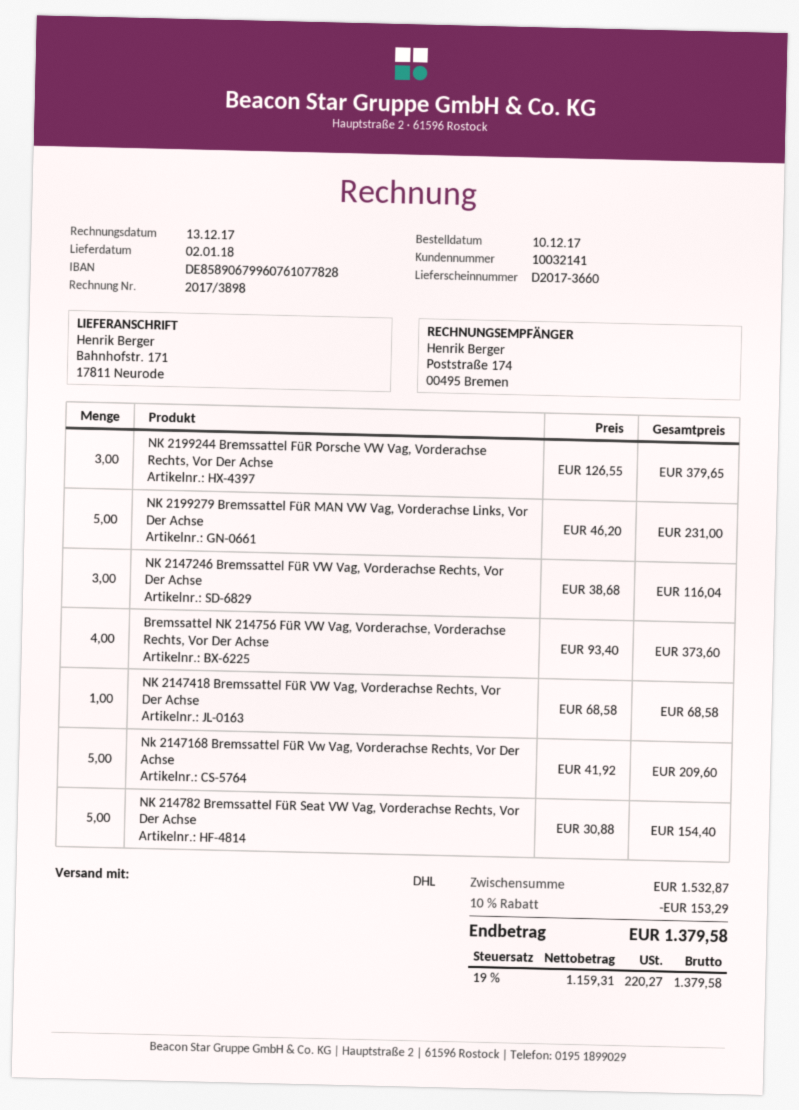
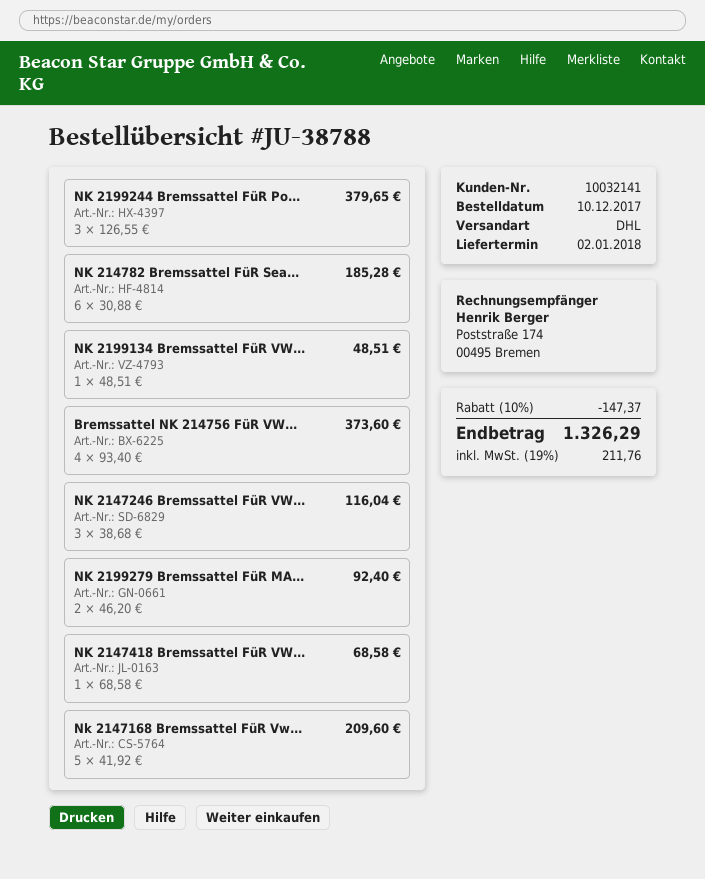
NK 2199279 Bremssattel FüR MAN VW Vag, Vorderachse Links, Vor Der Achse: 5 x 46.20 = 231.00 -> 2 x 46.20 = 92.40
NK 214782 Bremssattel FüR Seat VW Vag, Vorderachse Rechts, Vor Der Achse: 5 x 30.88 = 154.40 -> 6 x 30.88 = 185.28
NK 2199134 Bremssattel FüR VW...: none -> 1 x 48.51 = 48.51
discount: 10% = 153.29 -> 10% = 147.37
tax: 19% = 220.27 -> 19% = 211.76
total: 1379.58 -> 1326.29

